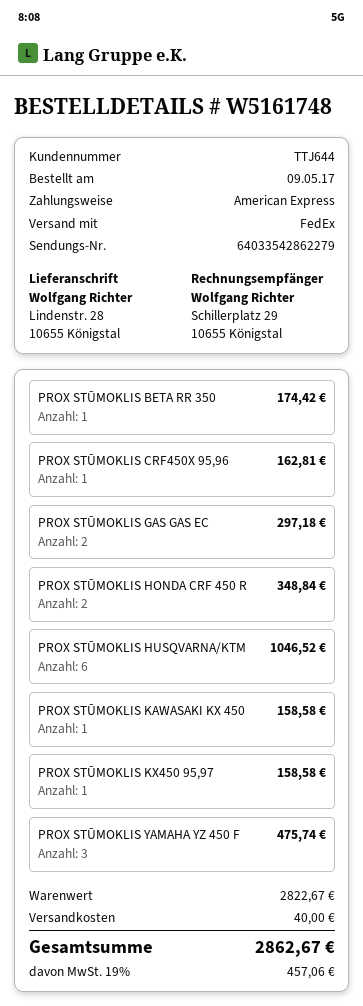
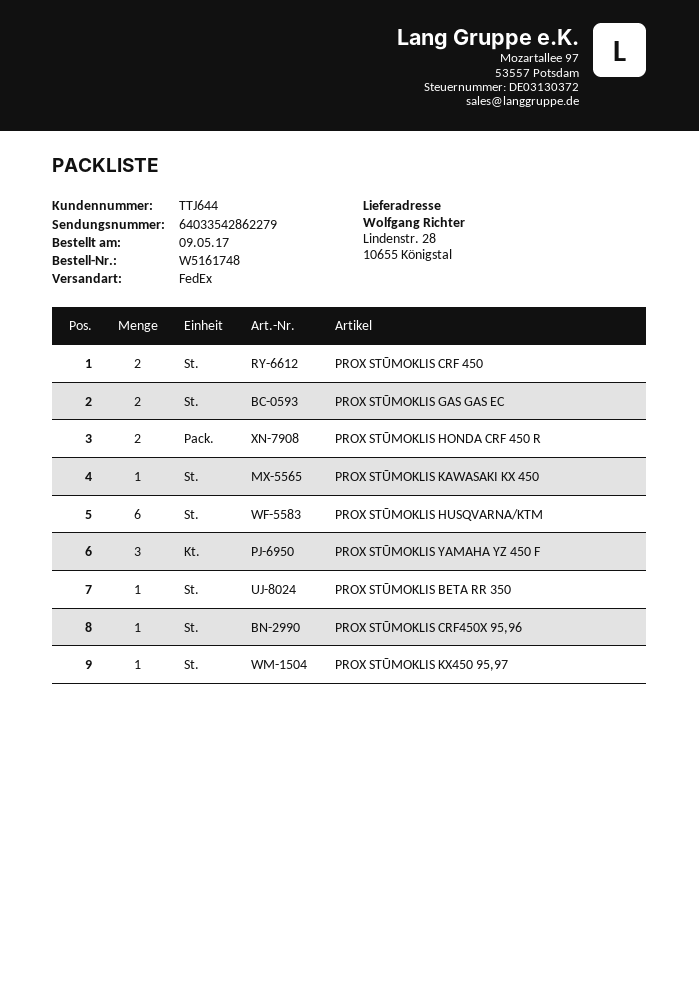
PROX STŪMOKLIS CRF 450: none -> 2

